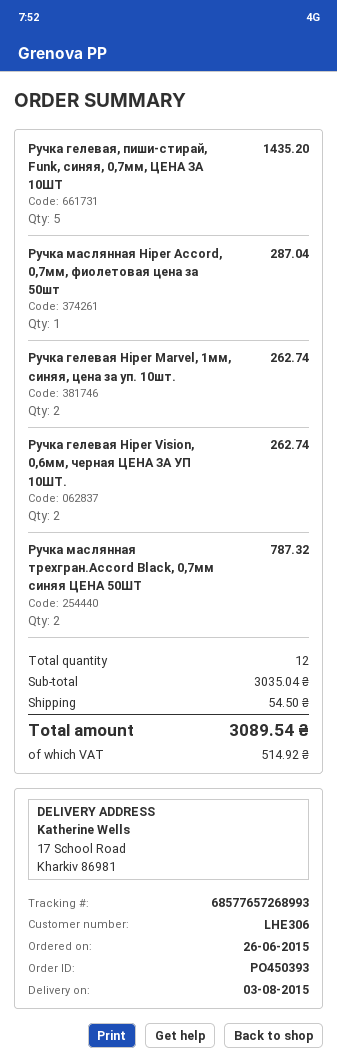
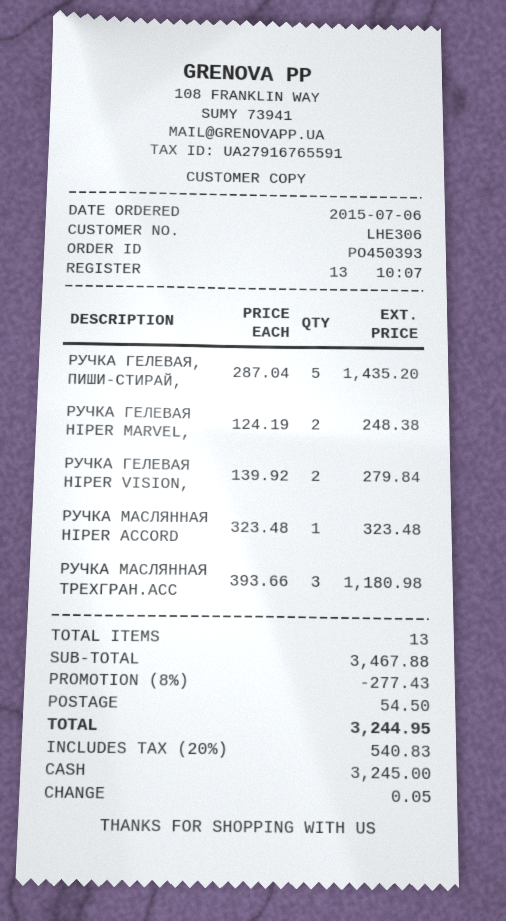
order date: 2015-06-26 -> 2015-07-06
Ручка маслянная Hiper Accord, 0,7мм, фиолетовая цена за 50шт: 1 for 287.04 -> 1 for 323.48
Ручка гелевая Hiper Marvel, 1мм, синяя, цена за уп. 10шт.: 2 for 262.74 -> 2 for 248.38
Ручка гелевая Hiper Vision, 0,6мм, черная ЦЕНА ЗА УП 10ШТ.: 2 for 262.74 -> 2 for 279.84
Ручка маслянная трехгран.Accord Black, 0,7мм синяя ЦЕНА 50ШТ: 2 for 787.32 -> 3 for 1180.98
total quantity: 12 -> 13
subtotal: 3035.04 -> 3467.88
discount: none -> 8% = 277.43
tax: 514.92 -> 540.83
total: 3089.54 -> 3244.95

